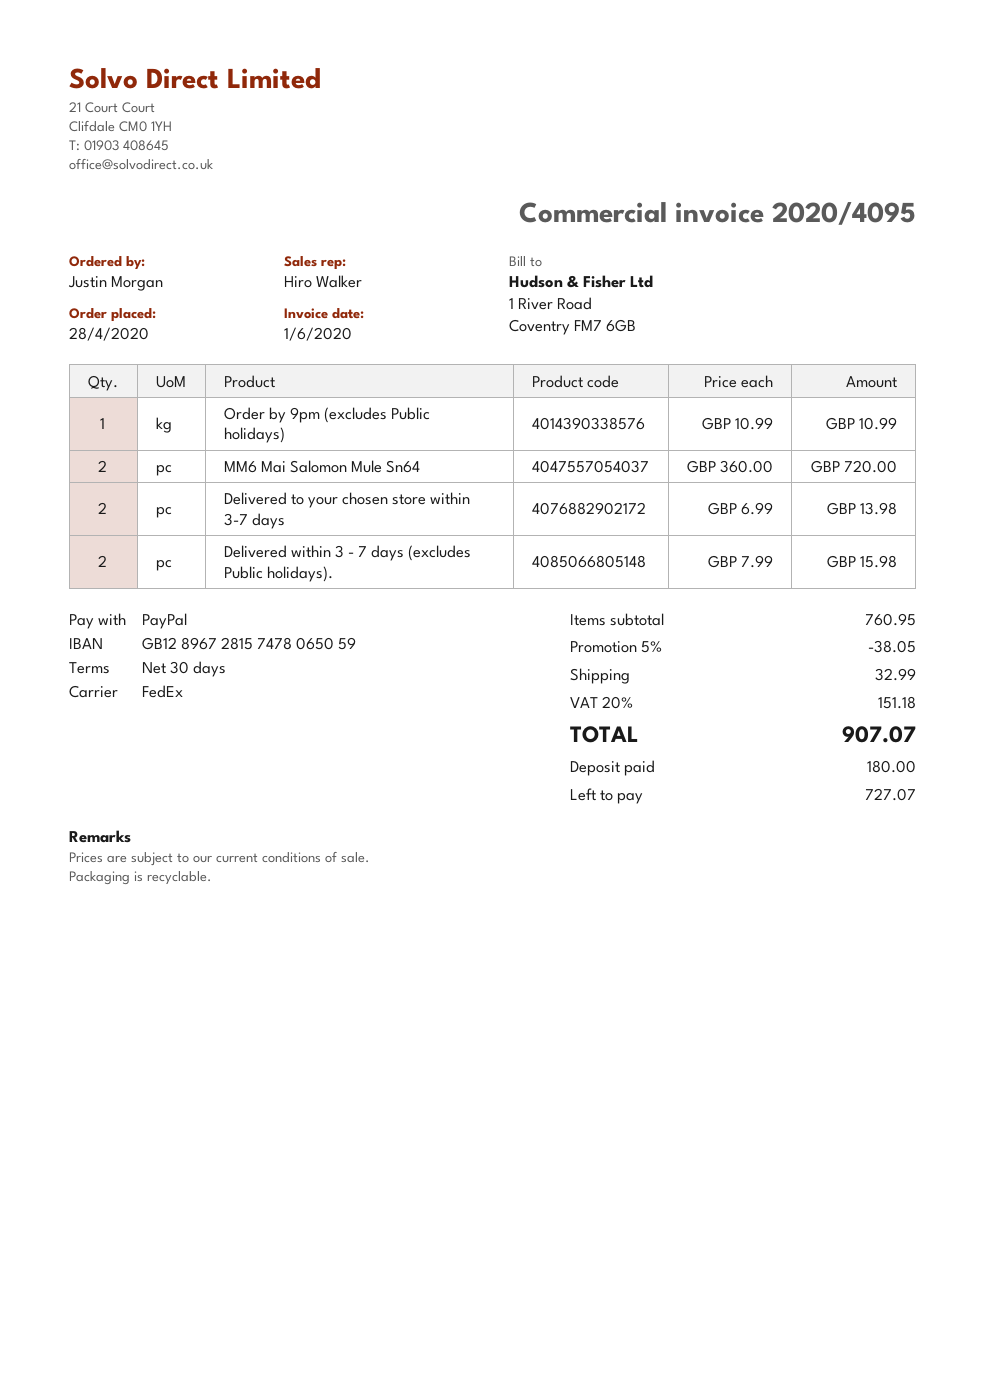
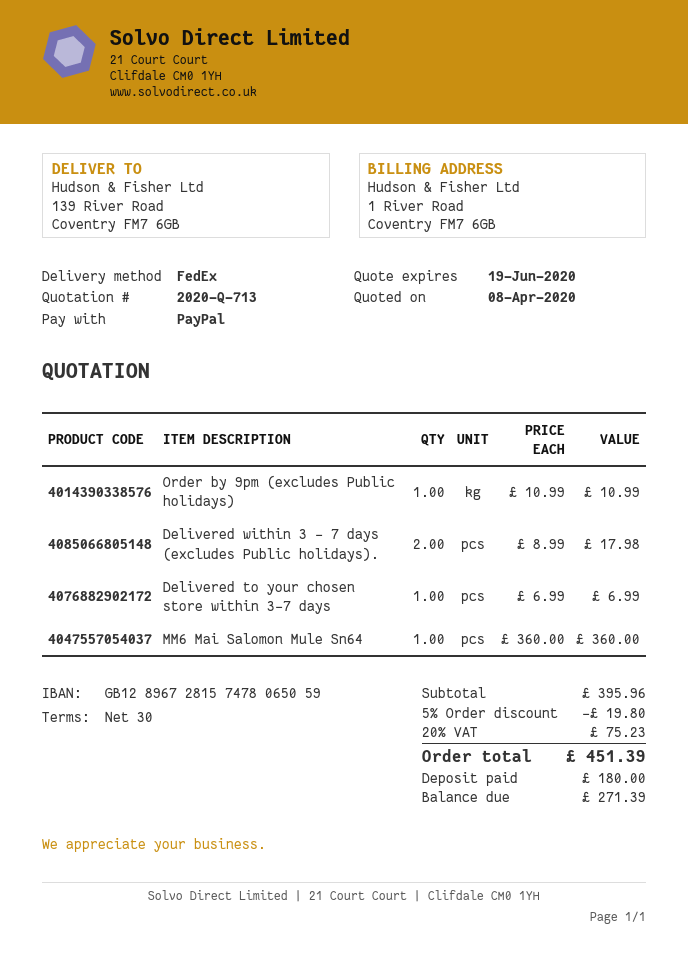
MM6 Mai Salomon Mule Sn64: 2 x 360.00 = 720.00 -> 1 x 360.00 = 360.00
Delivered to your chosen store within 3-7 days: 2 x 6.99 = 13.98 -> 1 x 6.99 = 6.99
Delivered within 3 - 7 days (excludes Public holidays).: 2 x 7.99 = 15.98 -> 2 x 8.99 = 17.98
subtotal: 760.95 -> 395.96
discount: 5% = 38.05 -> 5% = 19.80
shipping: 32.99 -> none
tax: 20% = 151.18 -> 20% = 75.23
total: 907.07 -> 451.39
balance: 727.07 -> 271.39

